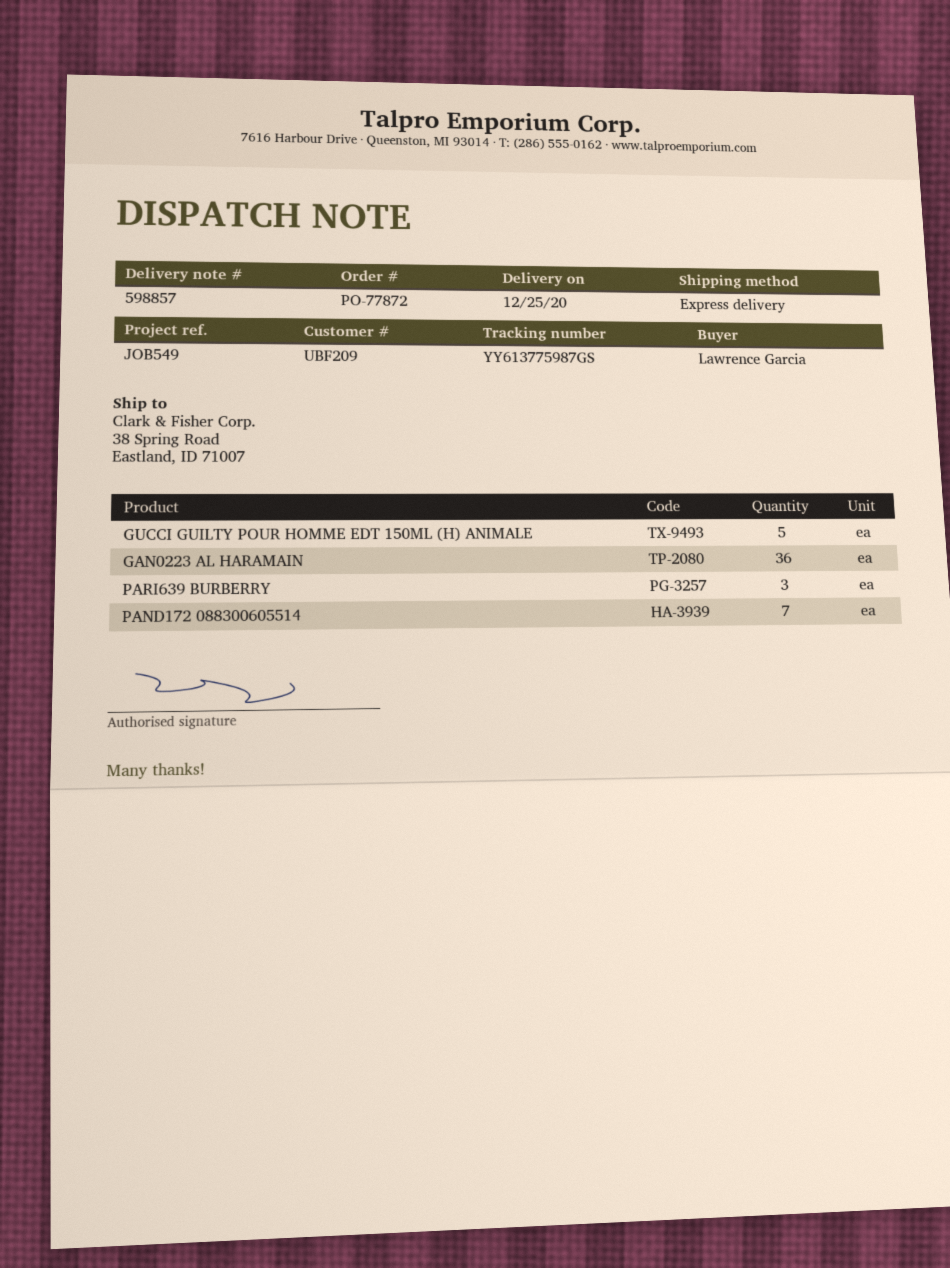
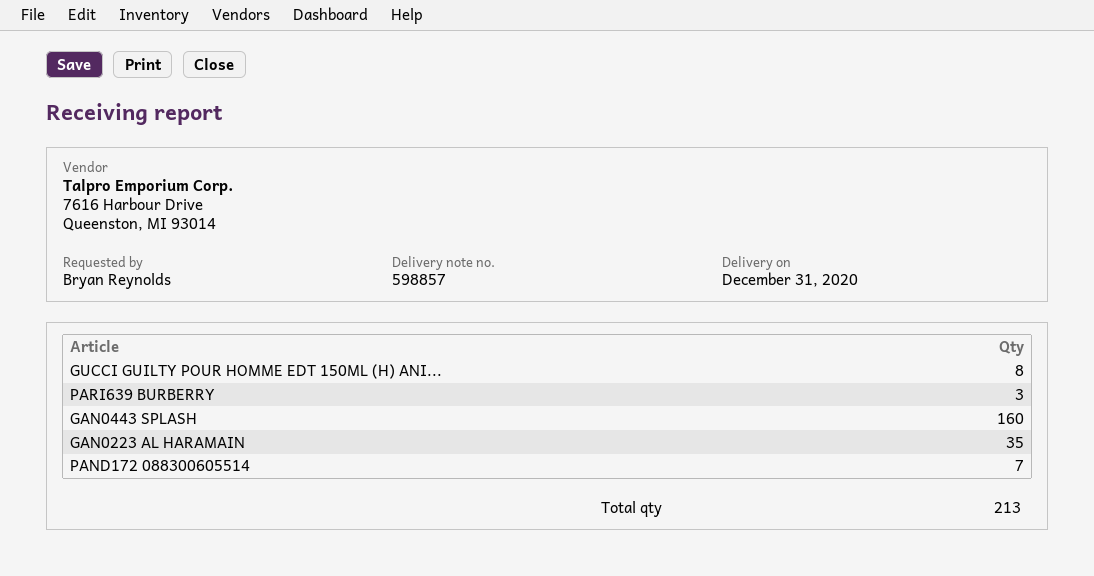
delivery date: 2020-12-25 -> 2020-12-31
ordered by: Lawrence Garcia -> Bryan Reynolds
GUCCI GUILTY POUR HOMME EDT 150ML (H) ANIMALE: 5 -> 8
GAN0223 AL HARAMAIN: 36 -> 35
GAN0443 SPLASH: none -> 160

